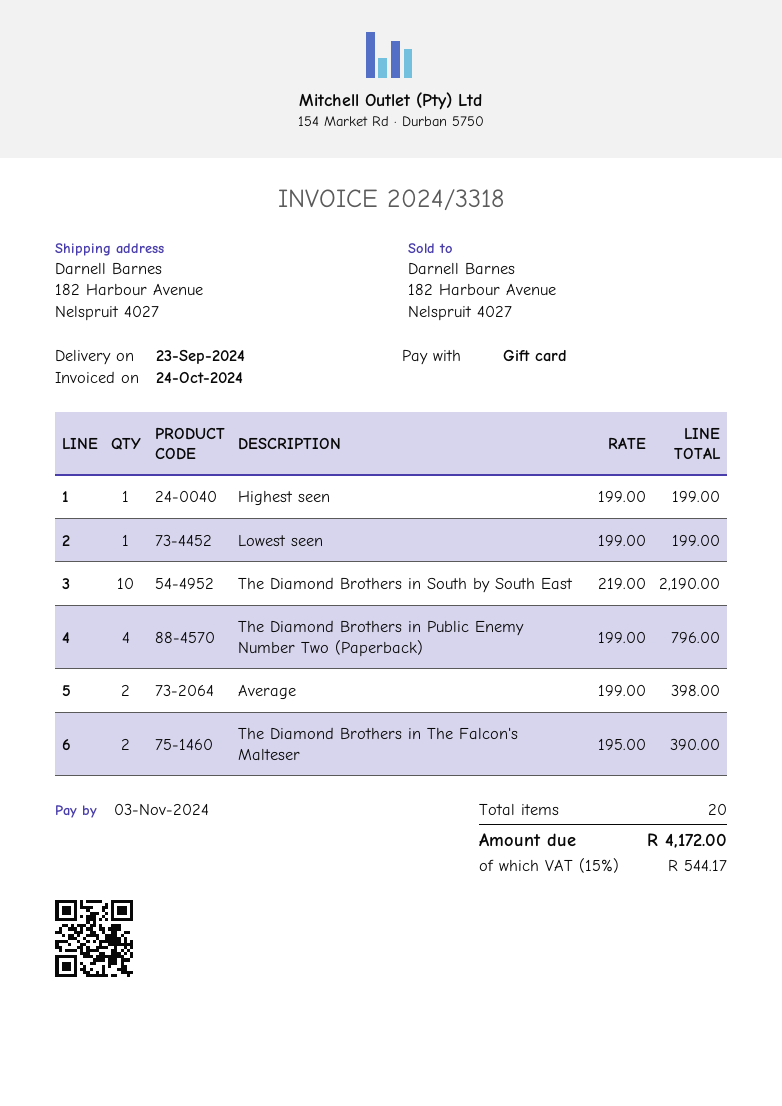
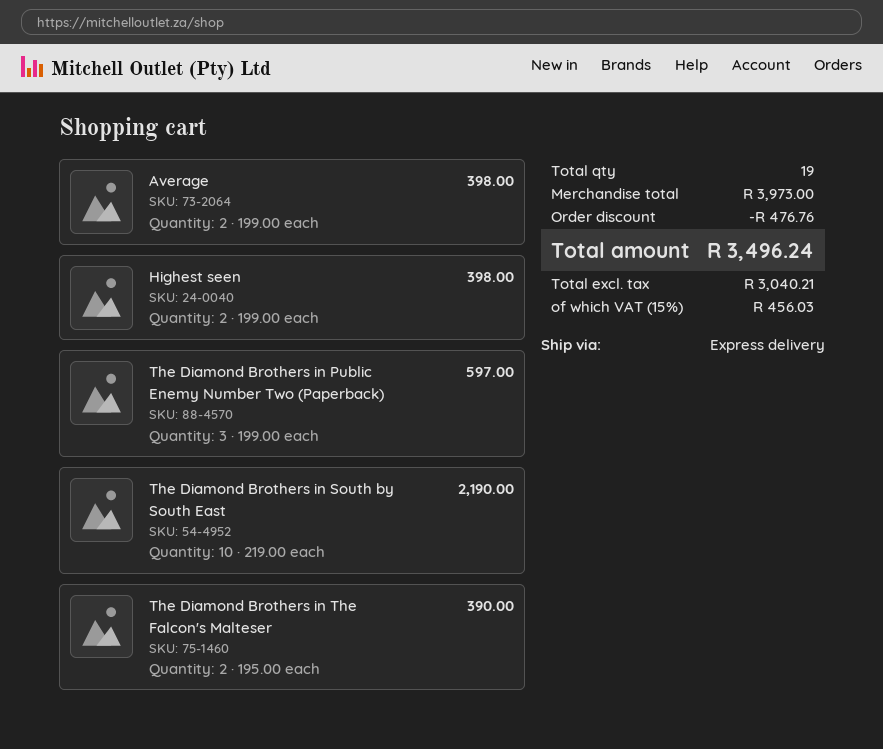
Highest seen: 1 x 199.00 = 199.00 -> 2 x 199.00 = 398.00
Lowest seen: 1 x 199.00 = 199.00 -> none
The Diamond Brothers in Public Enemy Number Two (Paperback): 4 x 199.00 = 796.00 -> 3 x 199.00 = 597.00
total quantity: 20 -> 19
discount: none -> 476.76
tax: 15% = 544.17 -> 15% = 456.03
total: 4172.00 -> 3496.24

